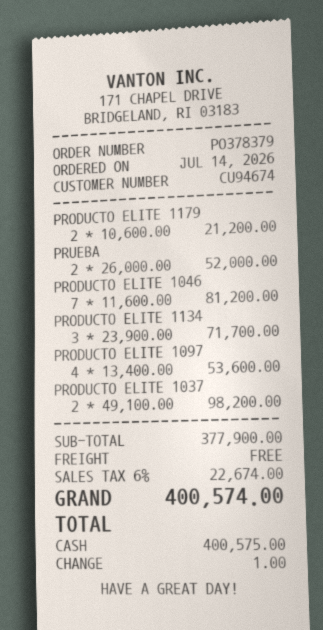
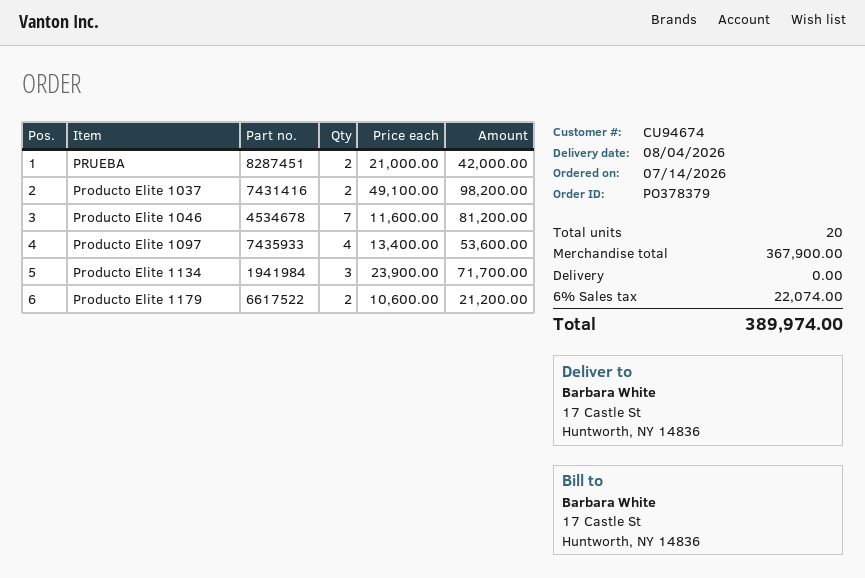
PRUEBA: 2 x 26000.00 = 52000.00 -> 2 x 21000.00 = 42000.00
subtotal: 377900.00 -> 367900.00
tax: 6% = 22674.00 -> 6% = 22074.00
total: 400574.00 -> 389974.00

